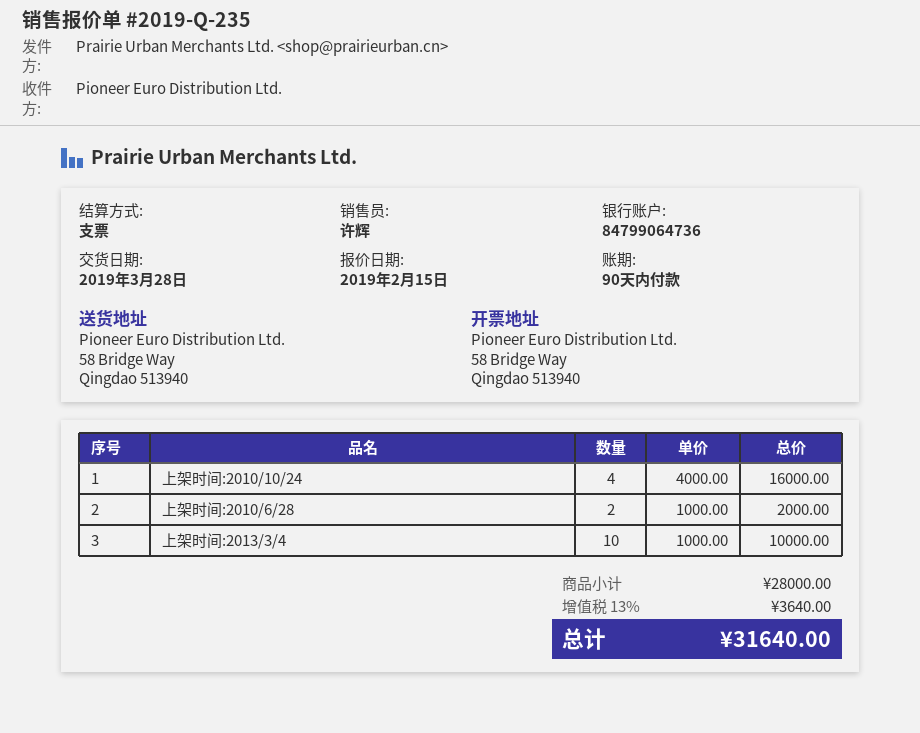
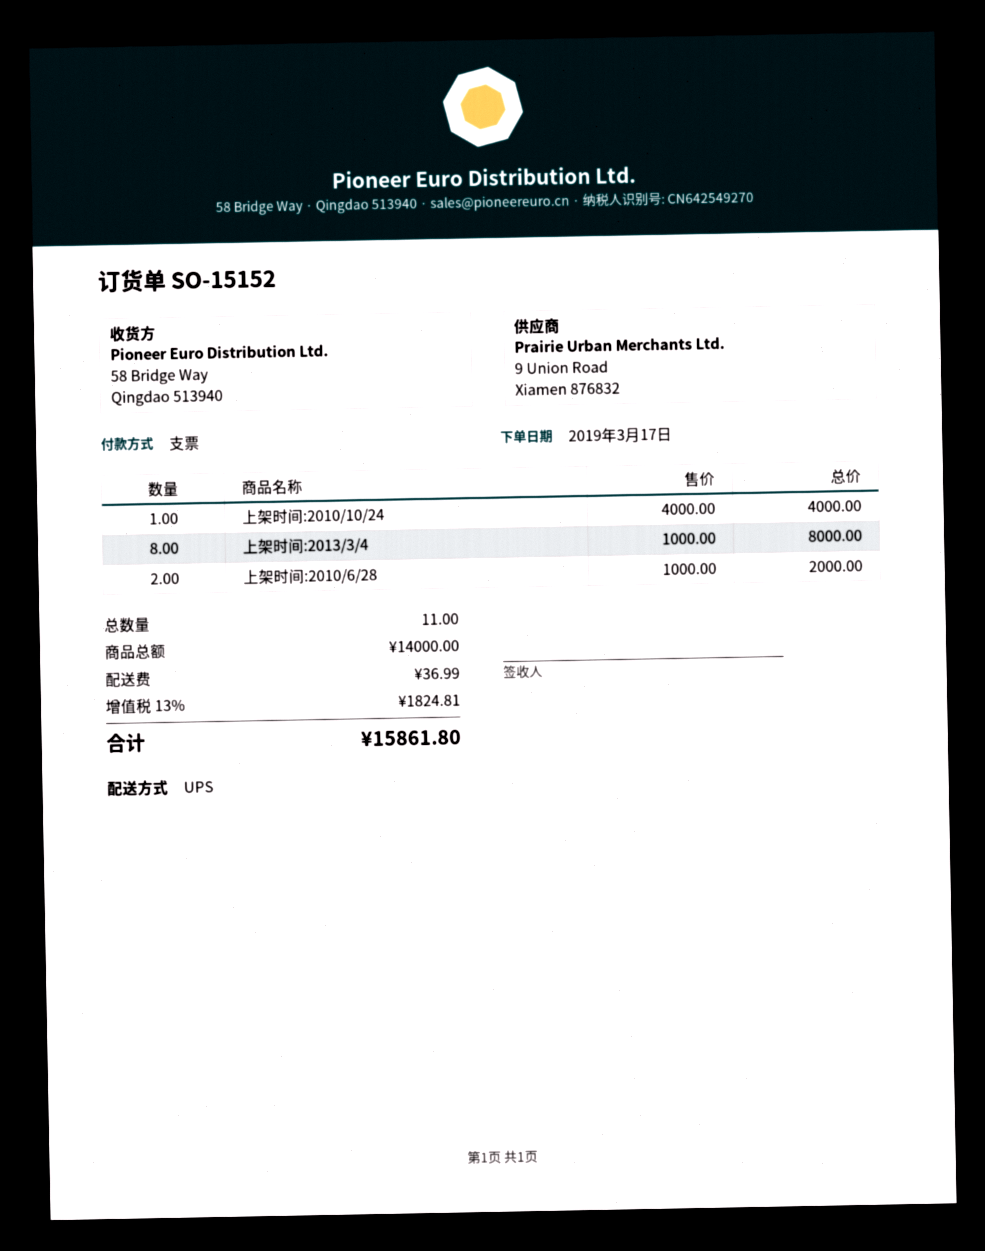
上架时间:2010/10/24: 4 x 4000.00 = 16000.00 -> 1 x 4000.00 = 4000.00
上架时间:2013/3/4: 10 x 1000.00 = 10000.00 -> 8 x 1000.00 = 8000.00
subtotal: 28000.00 -> 14000.00
shipping: none -> 36.99
tax: 13% = 3640.00 -> 13% = 1824.81
total: 31640.00 -> 15861.80

